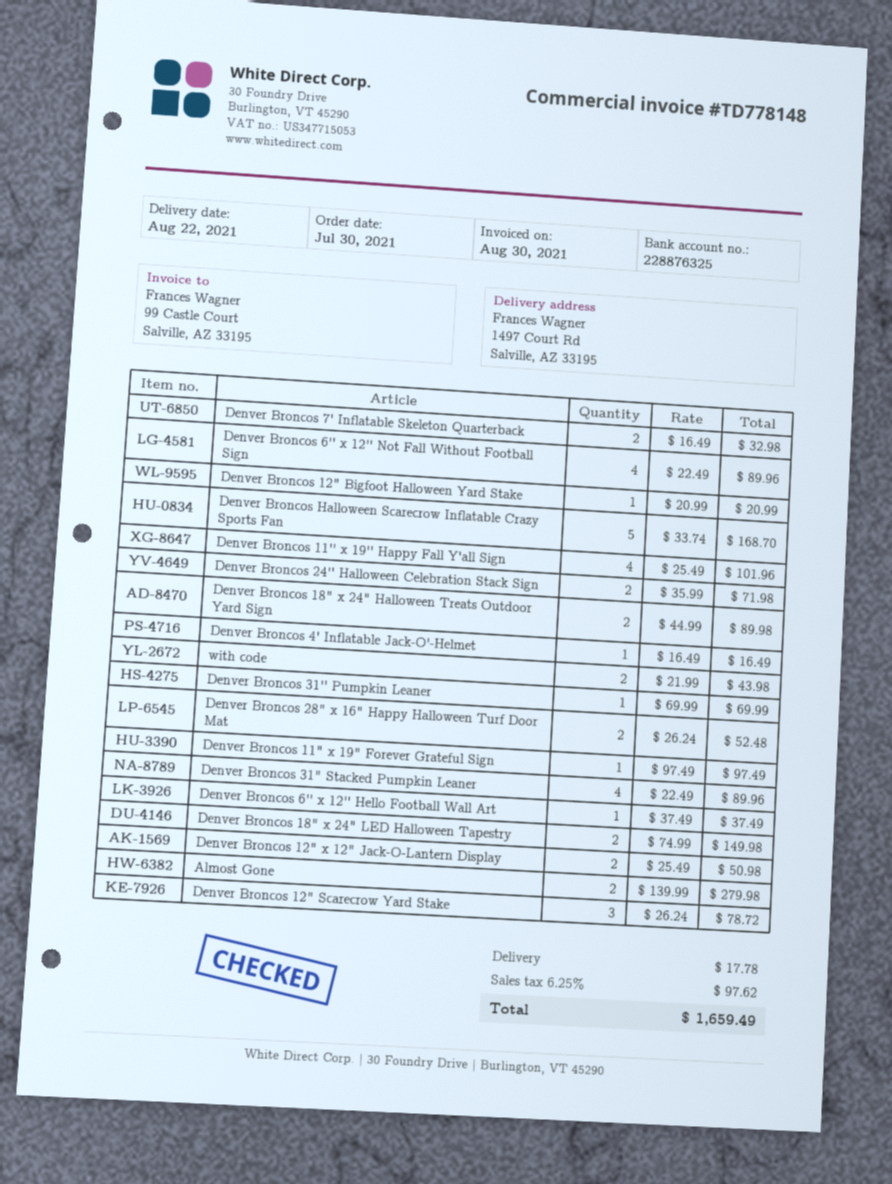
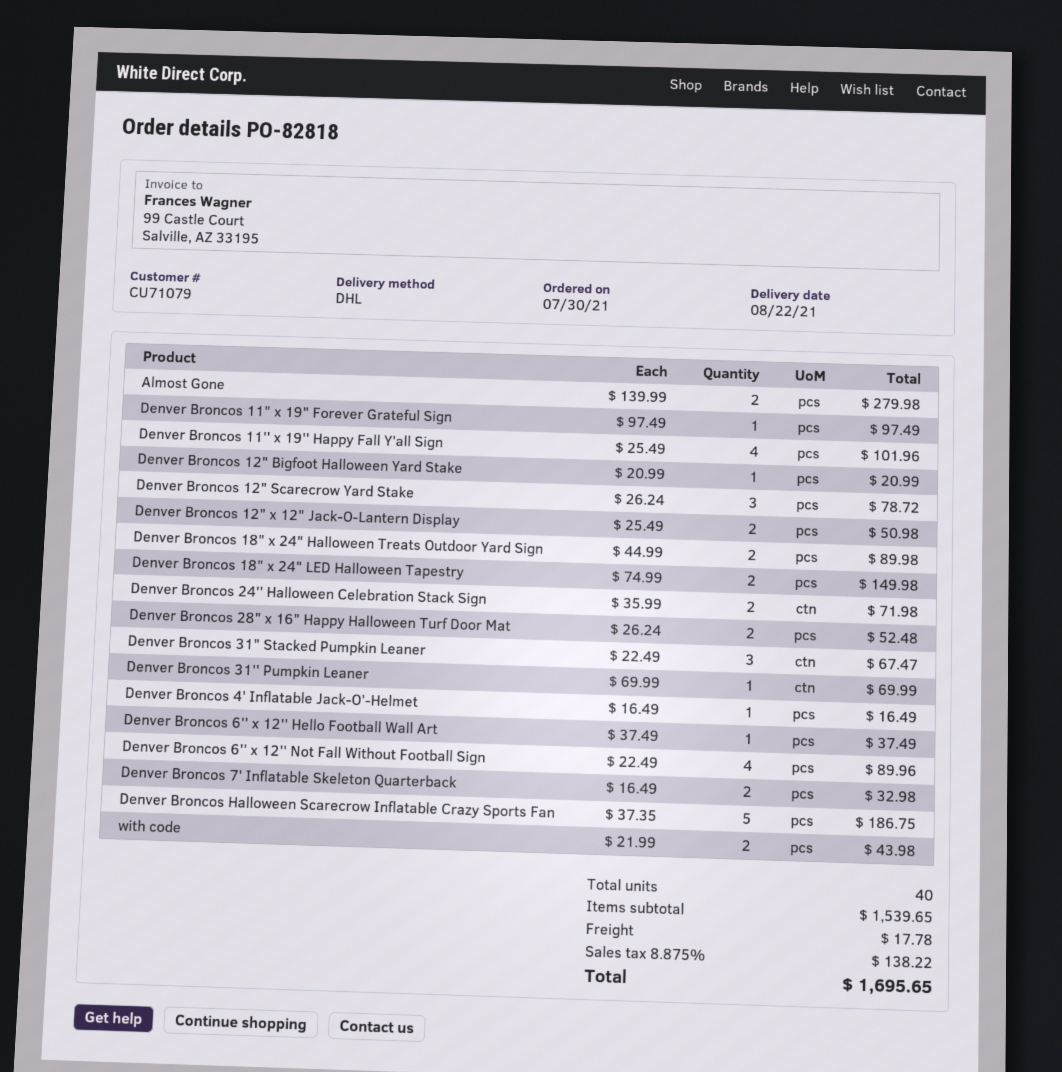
Denver Broncos Halloween Scarecrow Inflatable Crazy Sports Fan: 5 x 33.74 = 168.70 -> 5 x 37.35 = 186.75
Denver Broncos 31" Stacked Pumpkin Leaner: 4 x 22.49 = 89.96 -> 3 x 22.49 = 67.47
tax: 6.25% = 97.62 -> 8.875% = 138.22
total: 1659.49 -> 1695.65

